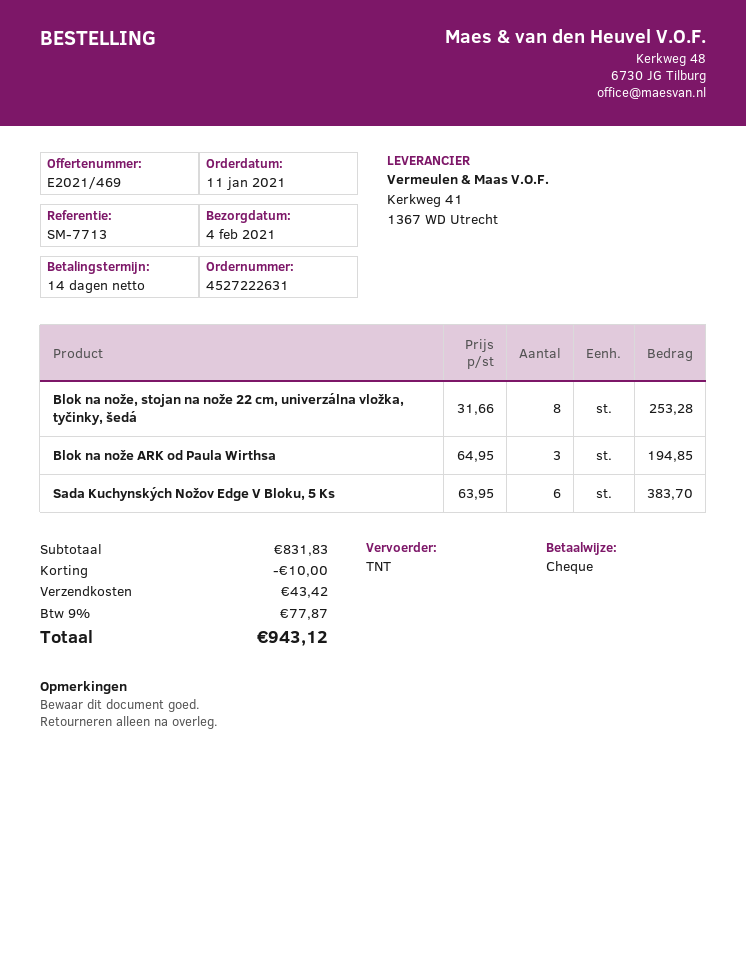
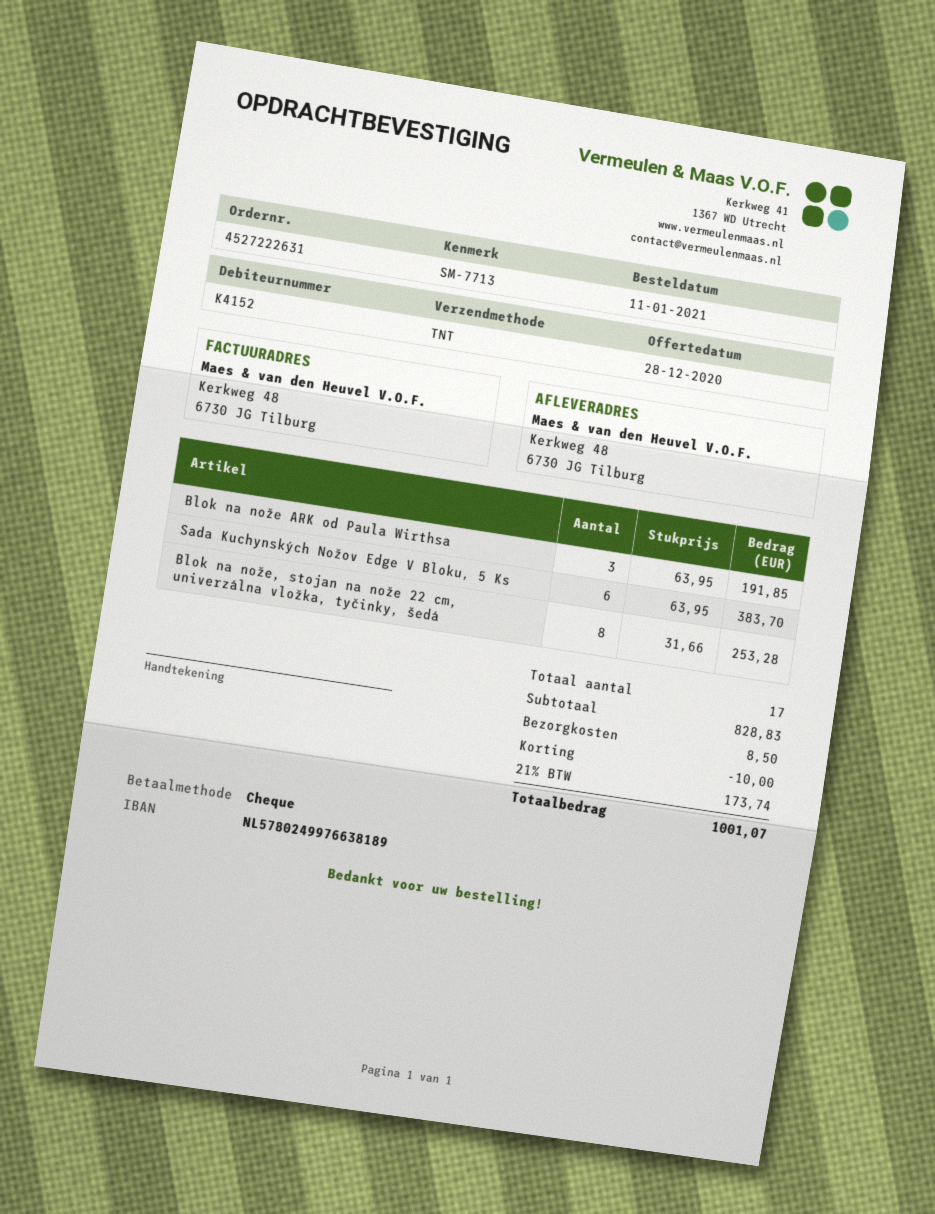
Blok na nože ARK od Paula Wirthsa: 3 x 64.95 = 194.85 -> 3 x 63.95 = 191.85
subtotal: 831.83 -> 828.83
shipping: 43.42 -> 8.50
tax: 9% = 77.87 -> 21% = 173.74
total: 943.12 -> 1001.07

